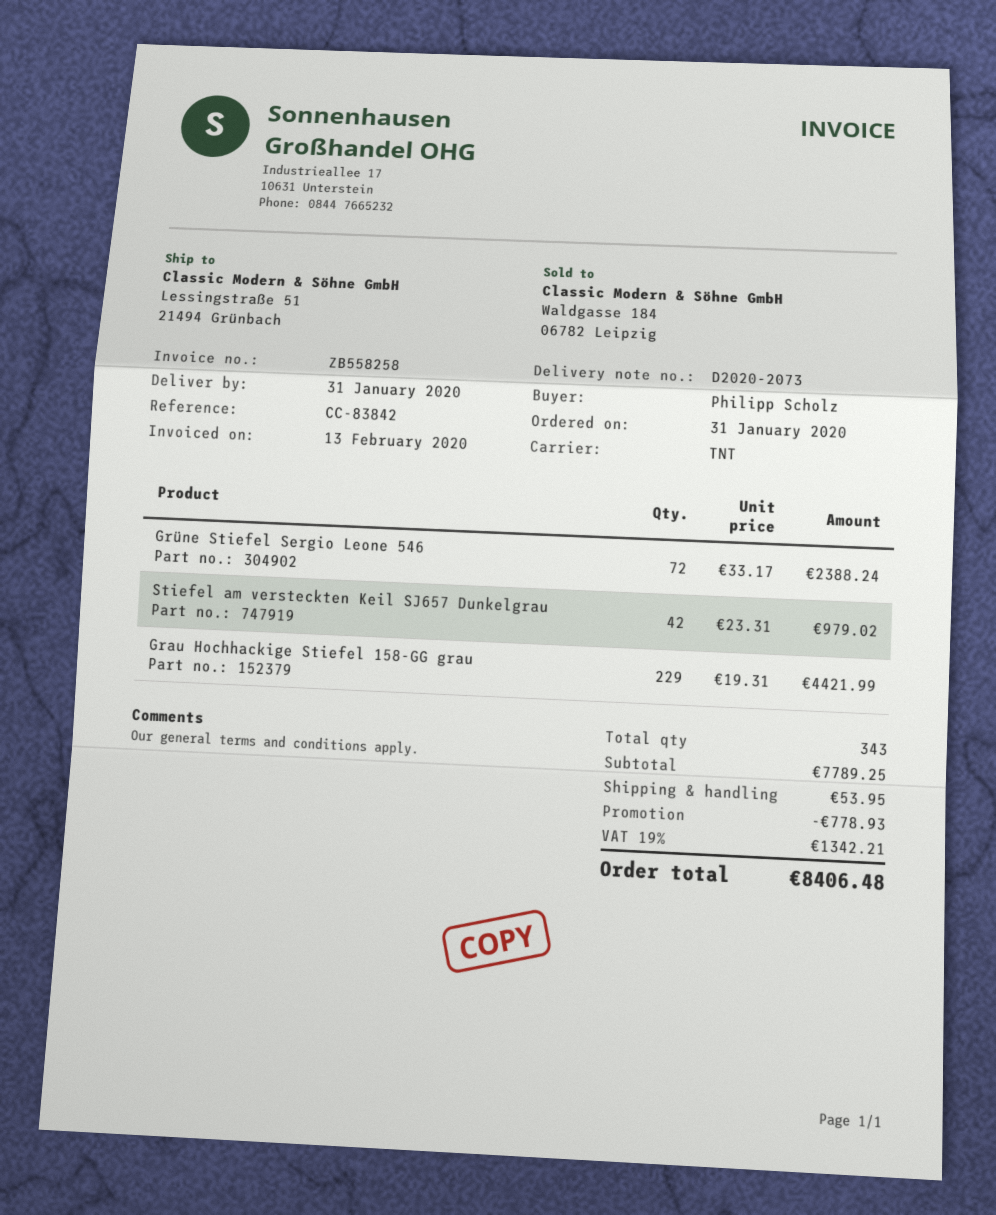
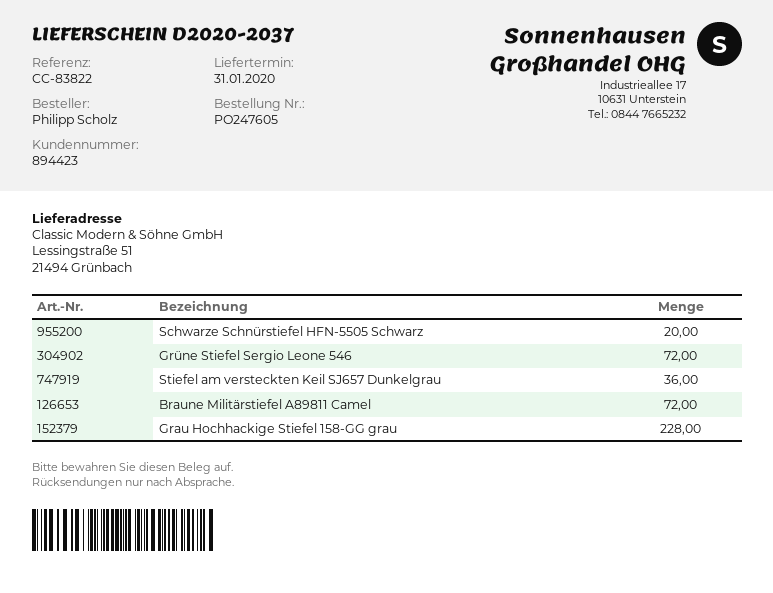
delivery note number: D2020-2073 -> D2020-2037
reference: CC-83842 -> CC-83822
Stiefel am versteckten Keil SJ657 Dunkelgrau: 42 -> 36
Grau Hochhackige Stiefel 158-GG grau: 229 -> 228
Schwarze Schnürstiefel HFN-5505 Schwarz: none -> 20
Braune Militärstiefel A89811 Camel: none -> 72

